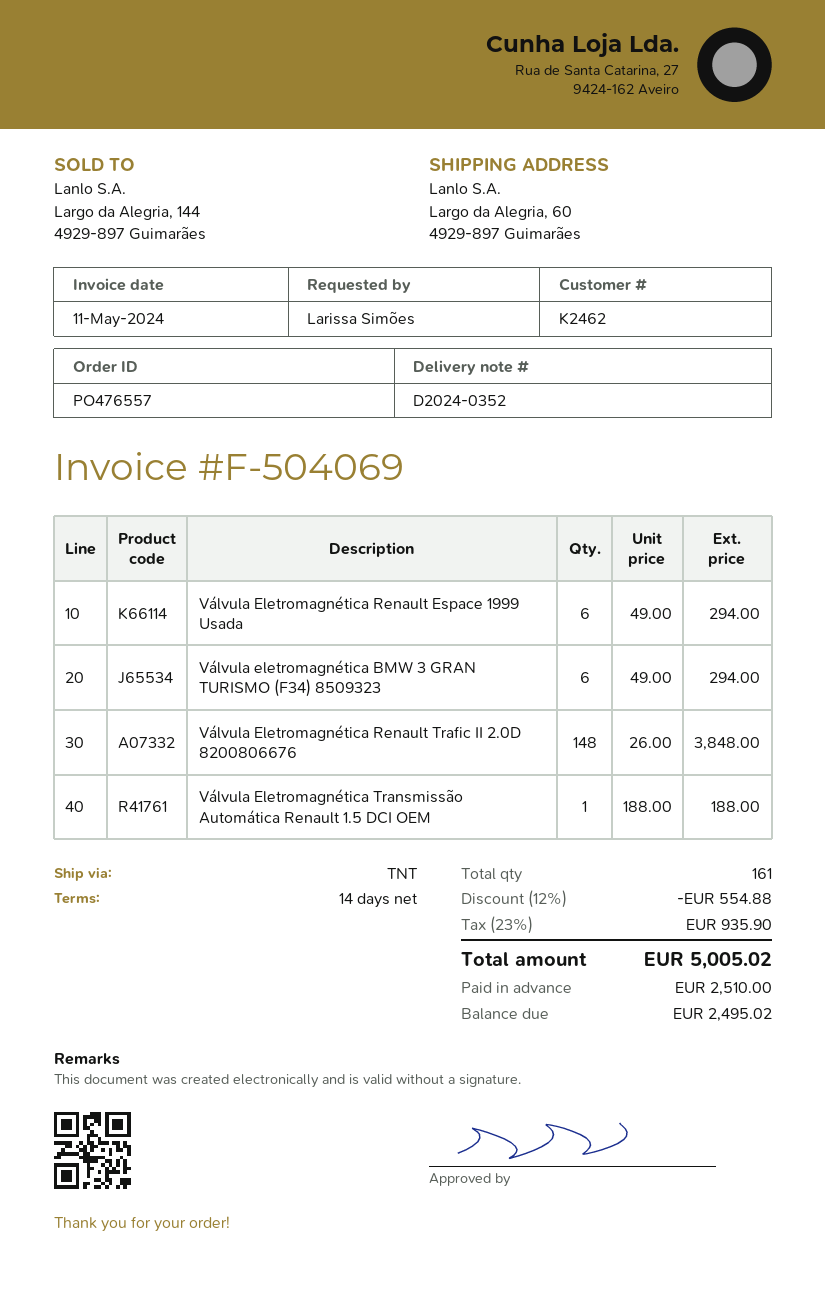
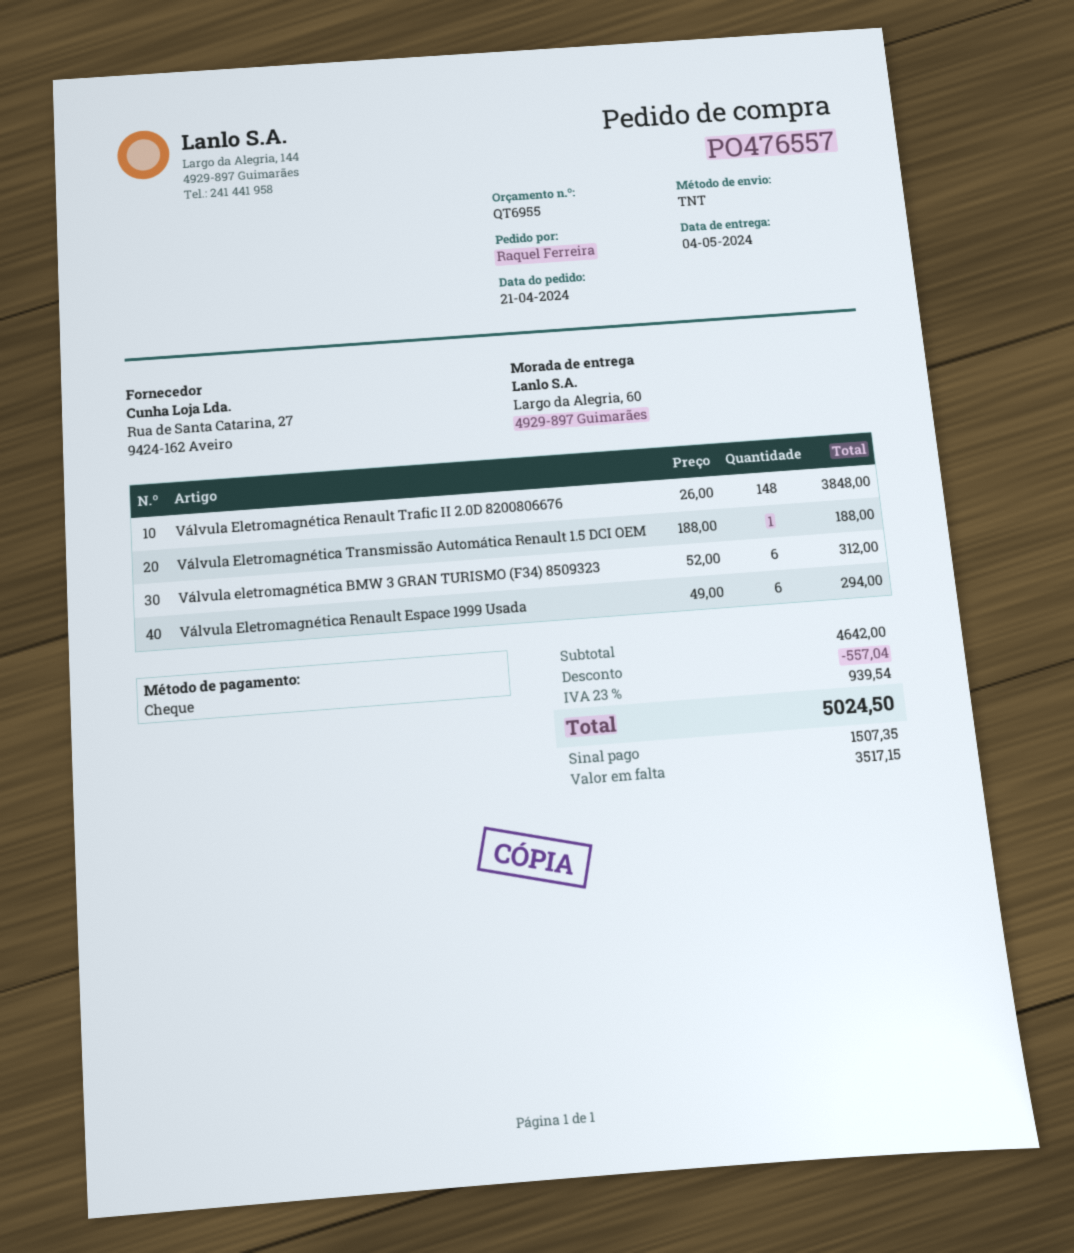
ordered by: Larissa Simões -> Raquel Ferreira
Válvula eletromagnética BMW 3 GRAN TURISMO (F34) 8509323: 6 x 49.00 = 294.00 -> 6 x 52.00 = 312.00
discount: 554.88 -> 557.04
tax: 23% = 935.90 -> 23% = 939.54
total: 5005.02 -> 5024.50
deposit: 2510.00 -> 1507.35
balance: 2495.02 -> 3517.15

